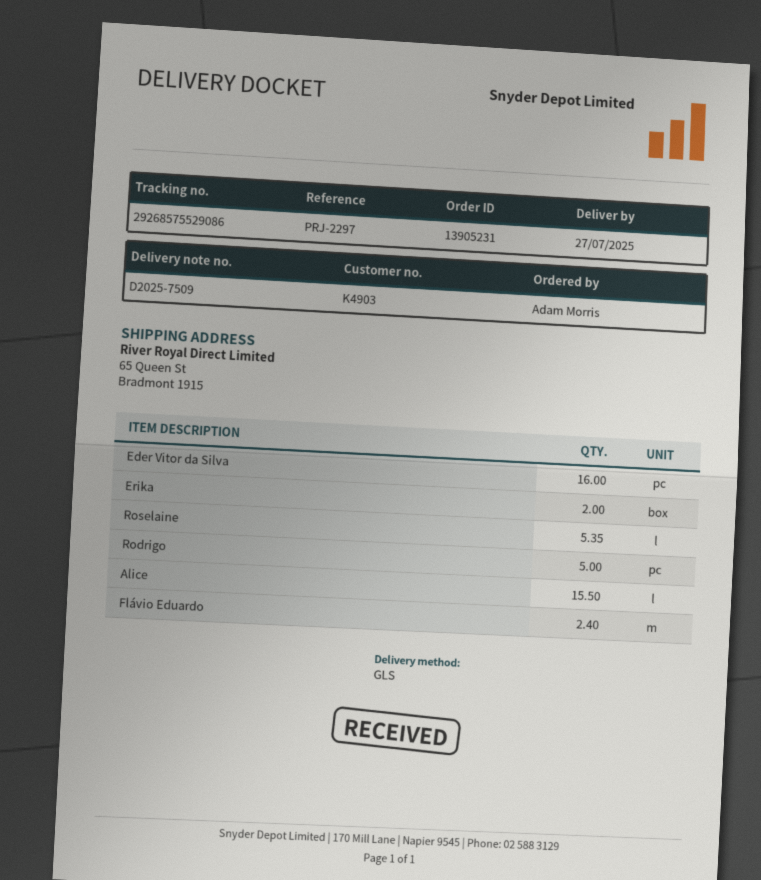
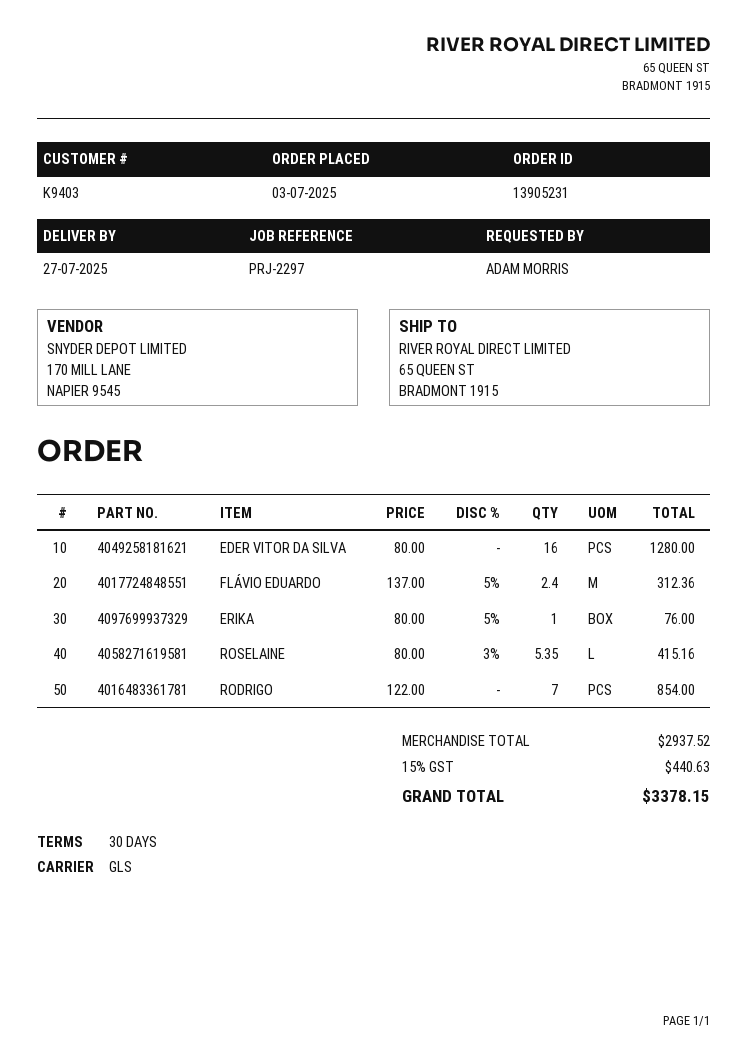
customer number: K4903 -> K9403
Erika: 2 -> 1
Rodrigo: 5 -> 7
Alice: 15.5 -> none

